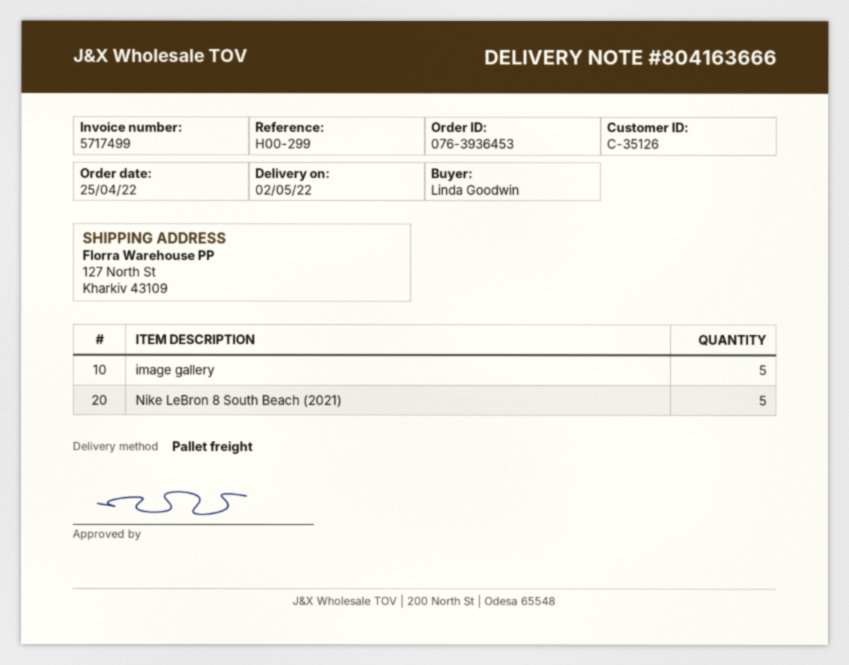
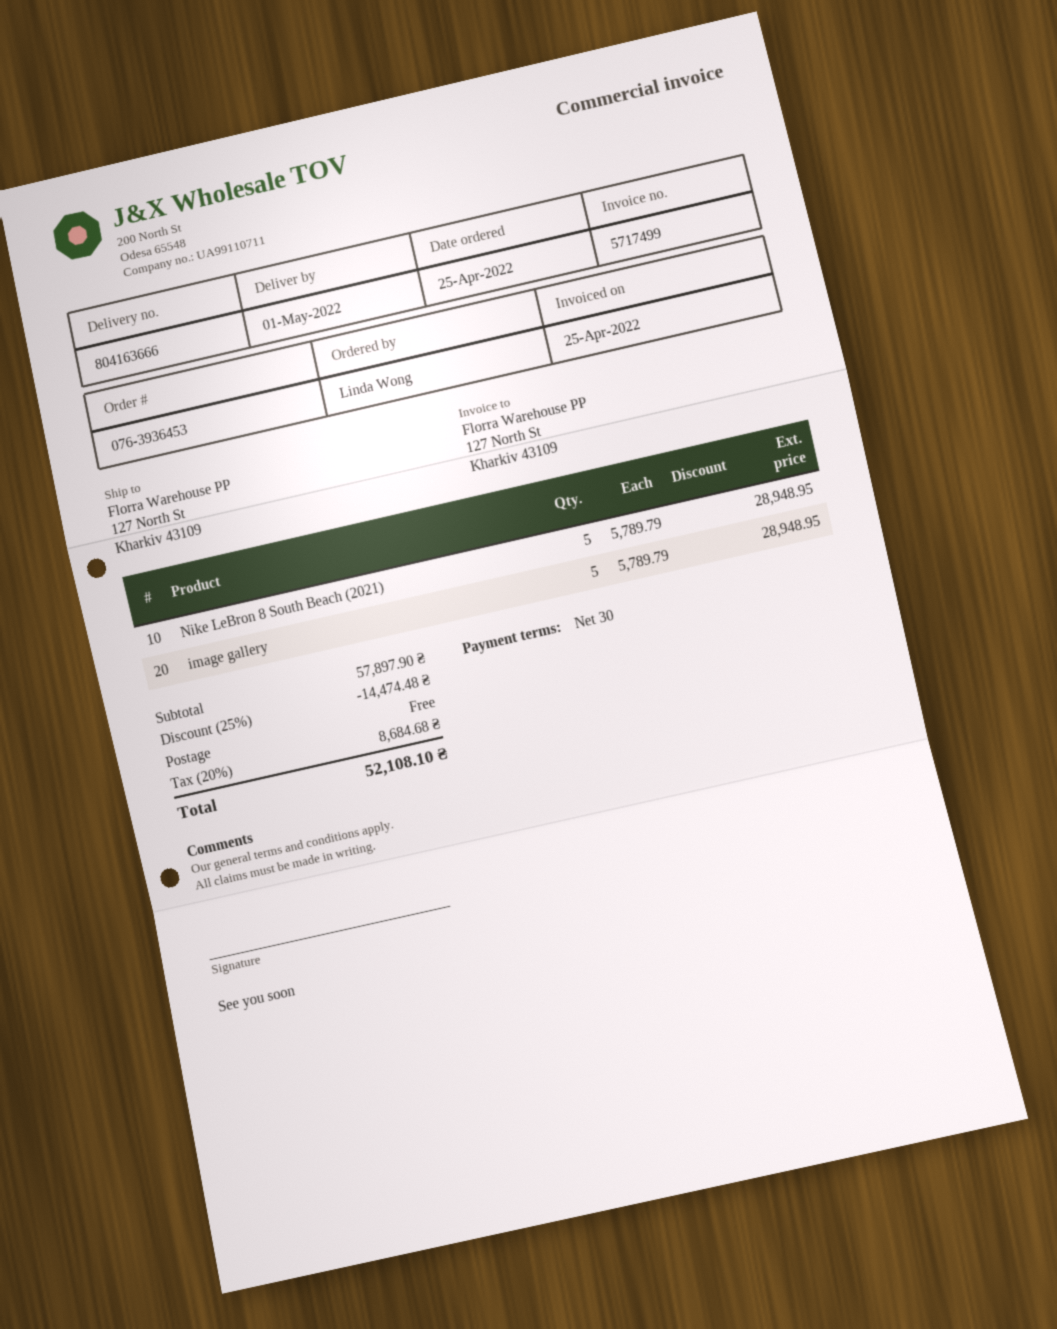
delivery date: 2022-05-02 -> 2022-05-01
ordered by: Linda Goodwin -> Linda Wong

